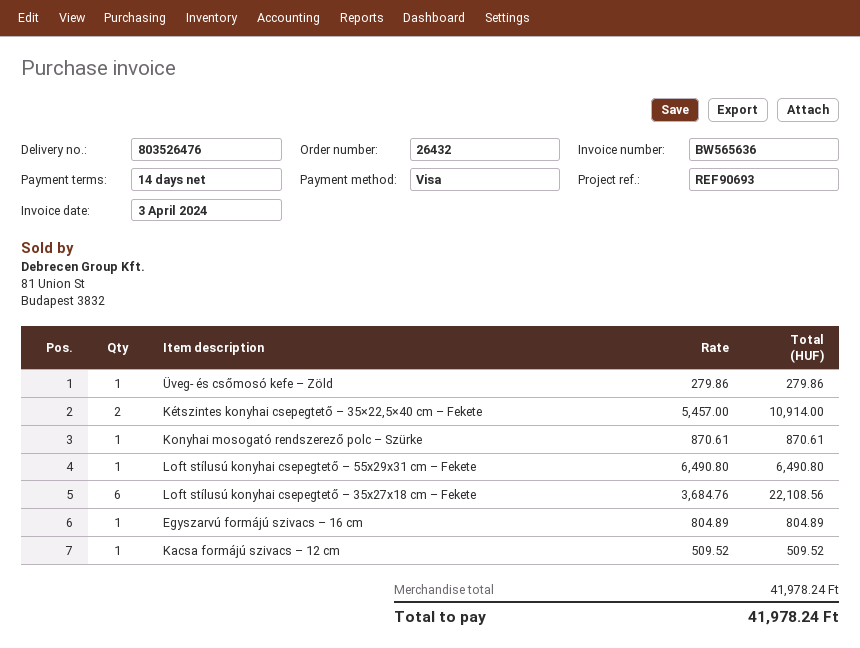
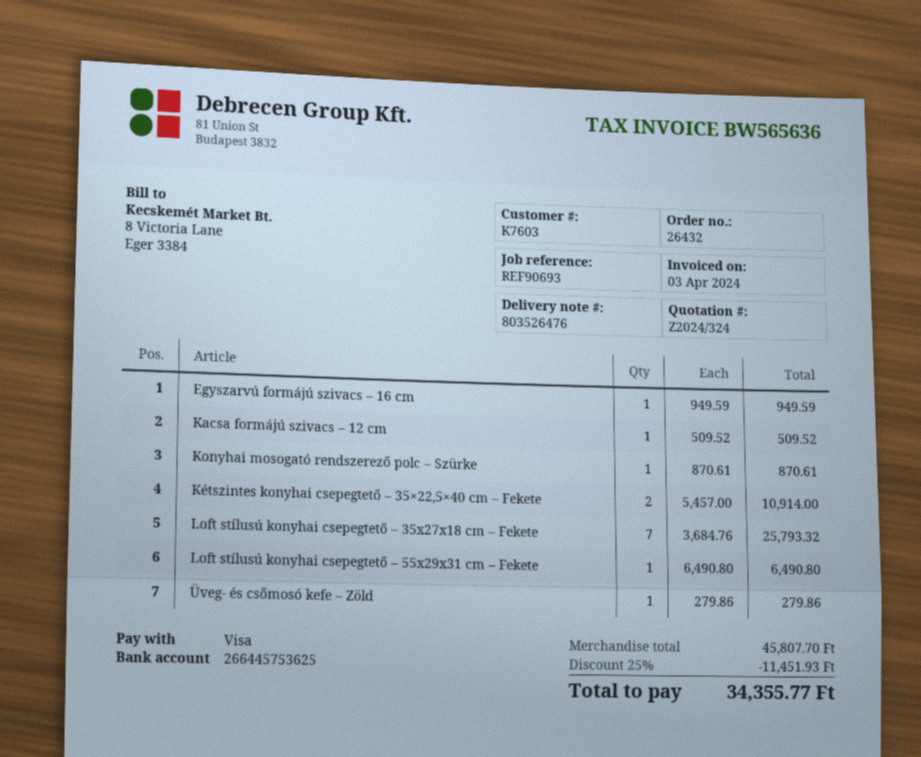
Loft stílusú konyhai csepegtető – 35x27x18 cm – Fekete: 6 x 3684.76 = 22108.56 -> 7 x 3684.76 = 25793.32
Egyszarvú formájú szivacs – 16 cm: 1 x 804.89 = 804.89 -> 1 x 949.59 = 949.59
subtotal: 41978.24 -> 45807.70
discount: none -> 25% = 11451.93
total: 41978.24 -> 34355.77

